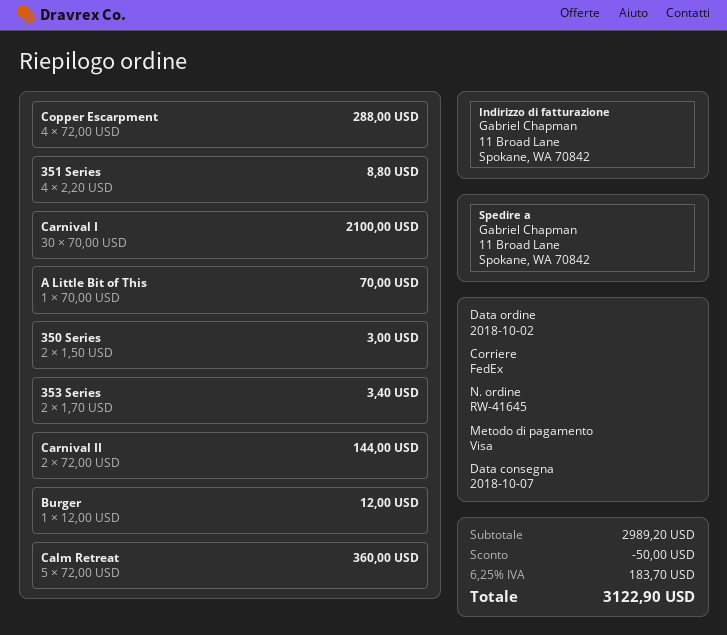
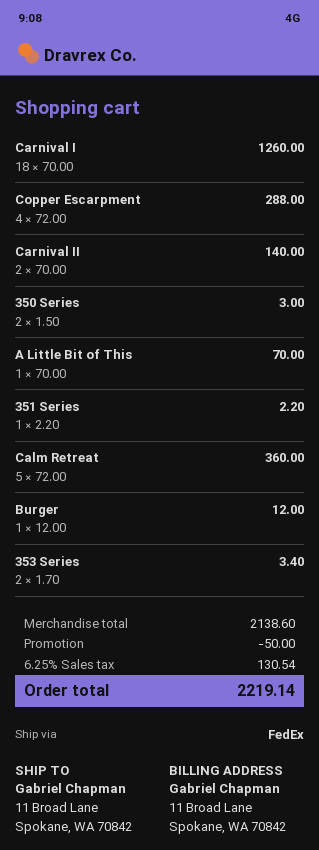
351 Series: 4 x 2.20 = 8.80 -> 1 x 2.20 = 2.20
Carnival I: 30 x 70.00 = 2100.00 -> 18 x 70.00 = 1260.00
Carnival II: 2 x 72.00 = 144.00 -> 2 x 70.00 = 140.00
subtotal: 2989.20 -> 2138.60
tax: 6.25% = 183.70 -> 6.25% = 130.54
total: 3122.90 -> 2219.14

